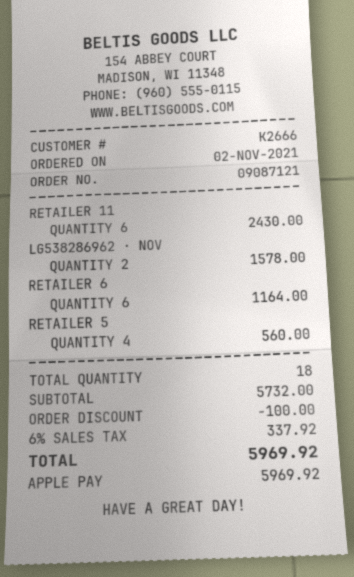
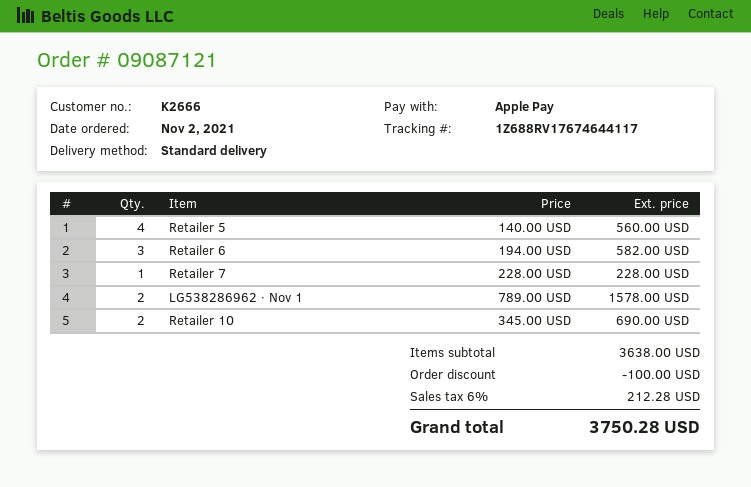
RETAILER 11: 6 for 2430.00 -> none
RETAILER 6: 6 for 1164.00 -> 3 for 582.00
Retailer 7: none -> 1 for 228.00
Retailer 10: none -> 2 for 690.00
subtotal: 5732.00 -> 3638.00
tax: 6% = 337.92 -> 6% = 212.28
total: 5969.92 -> 3750.28

